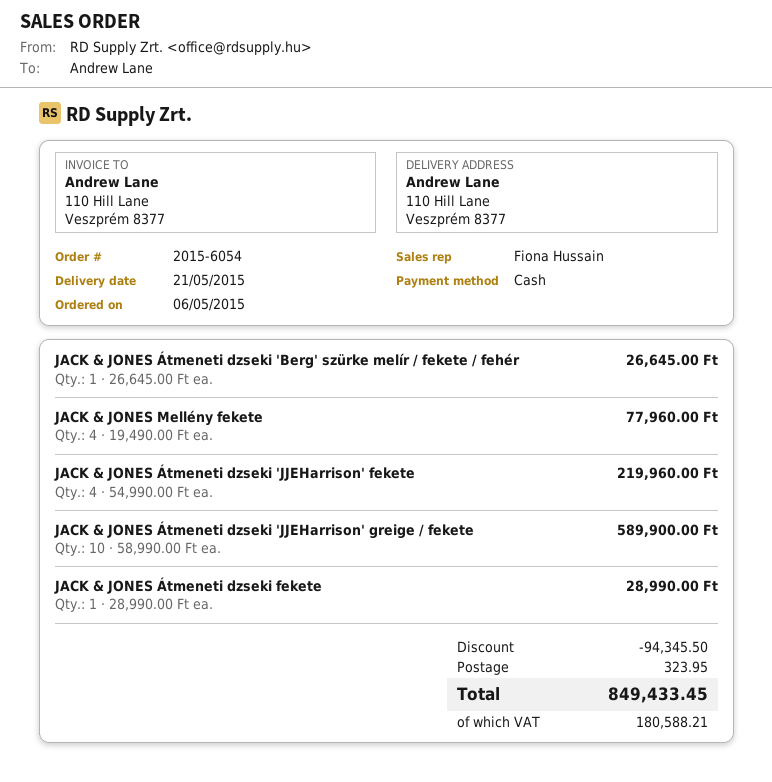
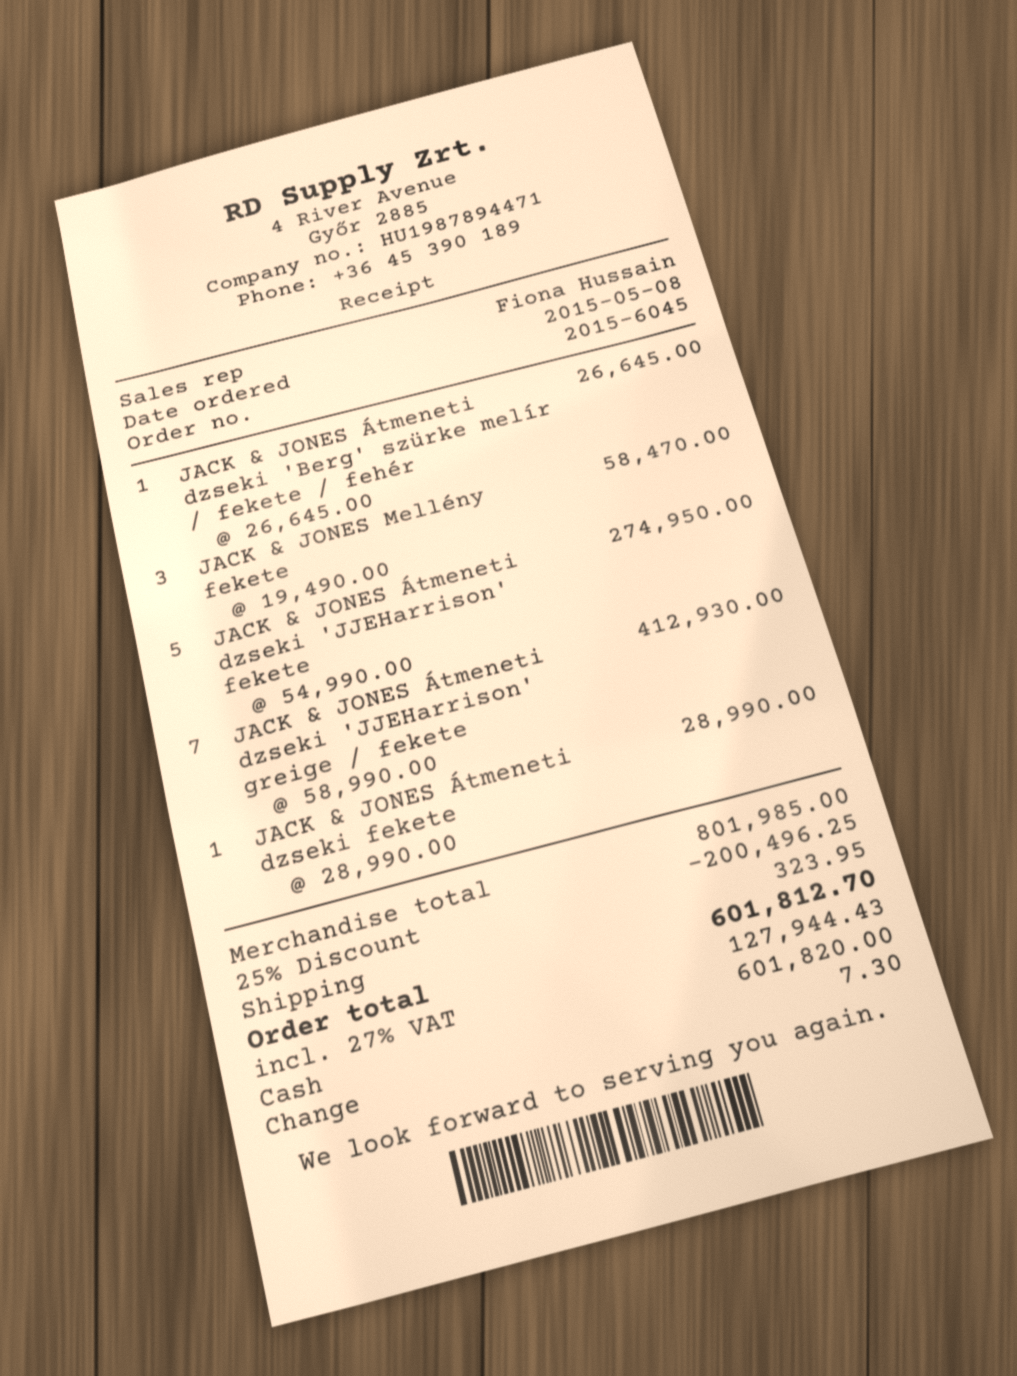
order number: 2015-6054 -> 2015-6045
order date: 2015-05-06 -> 2015-05-08
JACK & JONES Mellény fekete: 4 x 19490.00 = 77960.00 -> 3 x 19490.00 = 58470.00
JACK & JONES Átmeneti dzseki 'JJEHarrison' fekete: 4 x 54990.00 = 219960.00 -> 5 x 54990.00 = 274950.00
JACK & JONES Átmeneti dzseki 'JJEHarrison' greige / fekete: 10 x 58990.00 = 589900.00 -> 7 x 58990.00 = 412930.00
discount: 94345.50 -> 200496.25
tax: 180588.21 -> 127944.43
total: 849433.45 -> 601812.70

